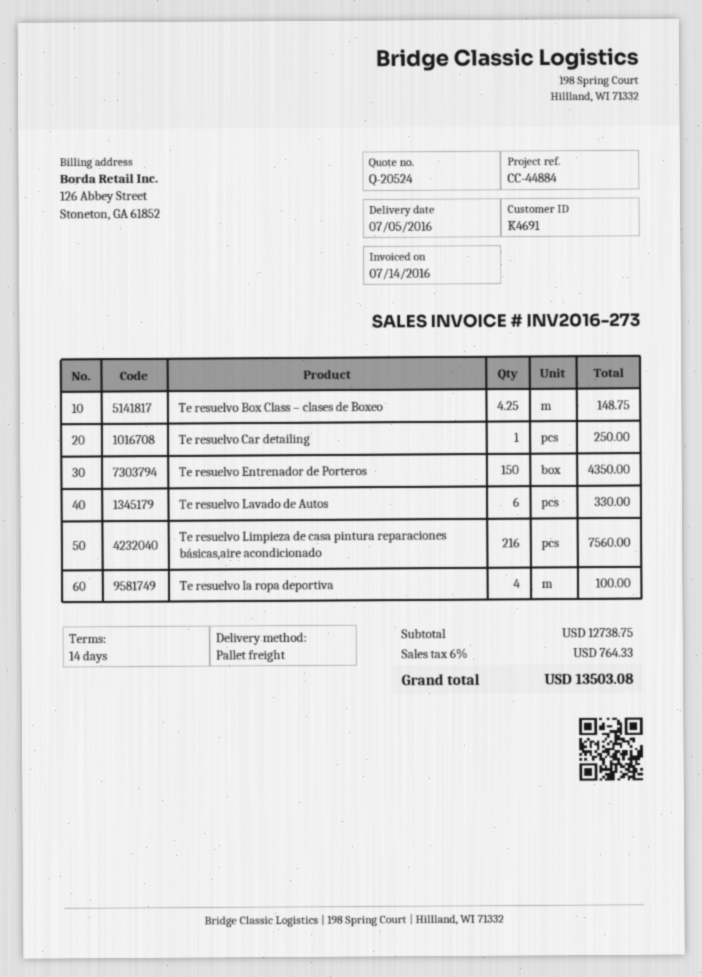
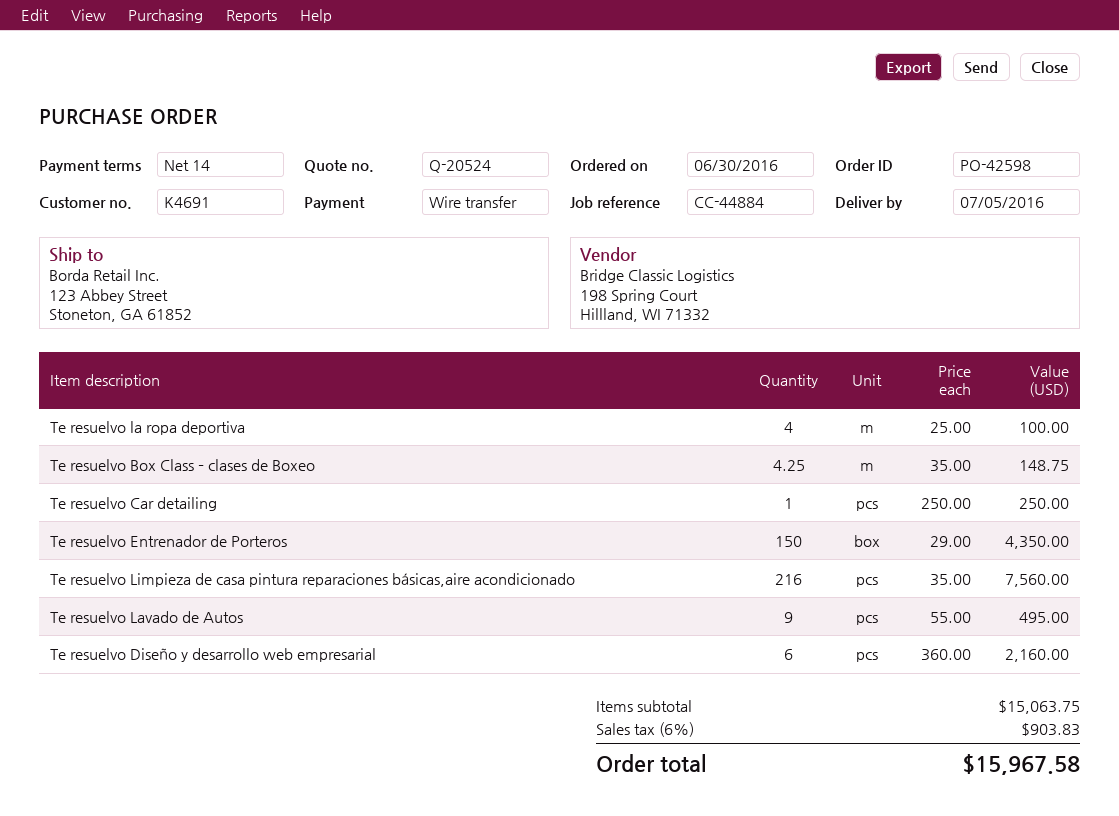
Te resuelvo Lavado de Autos: 6 for 330.00 -> 9 for 495.00
Te resuelvo Diseño y desarrollo web empresarial: none -> 6 for 2160.00
subtotal: 12738.75 -> 15063.75
tax: 6% = 764.33 -> 6% = 903.83
total: 13503.08 -> 15967.58

